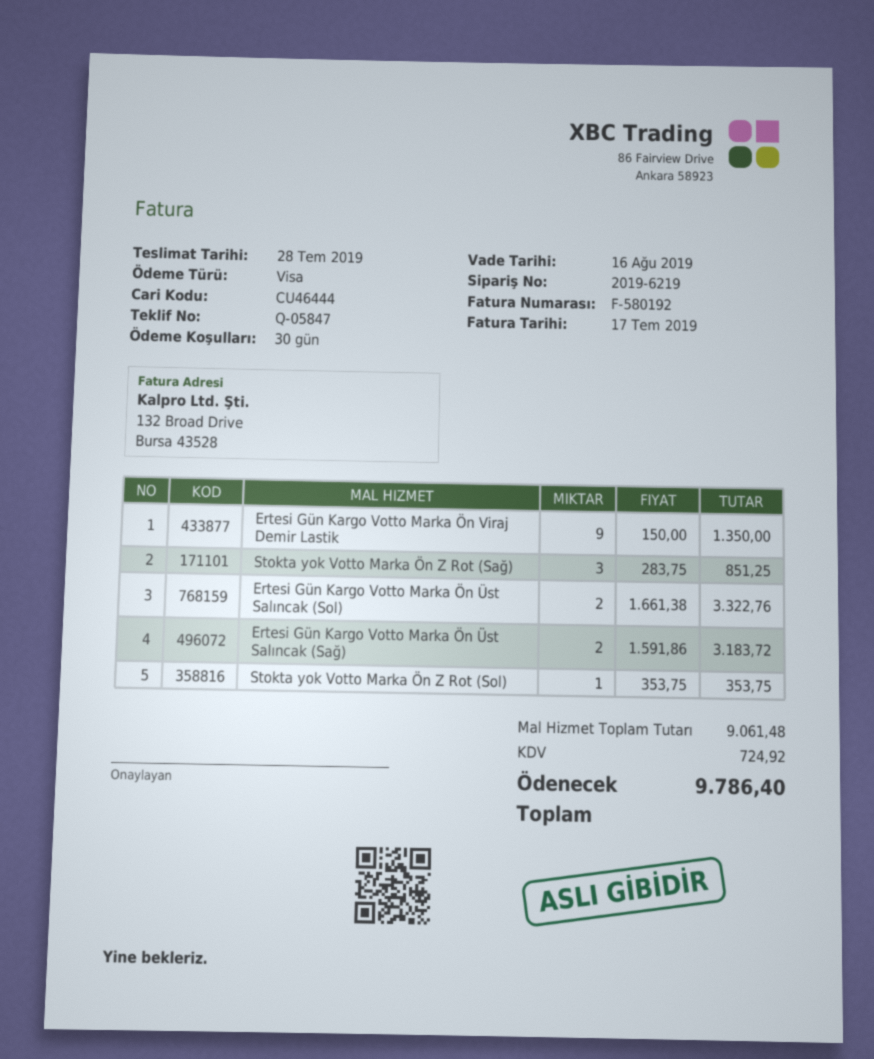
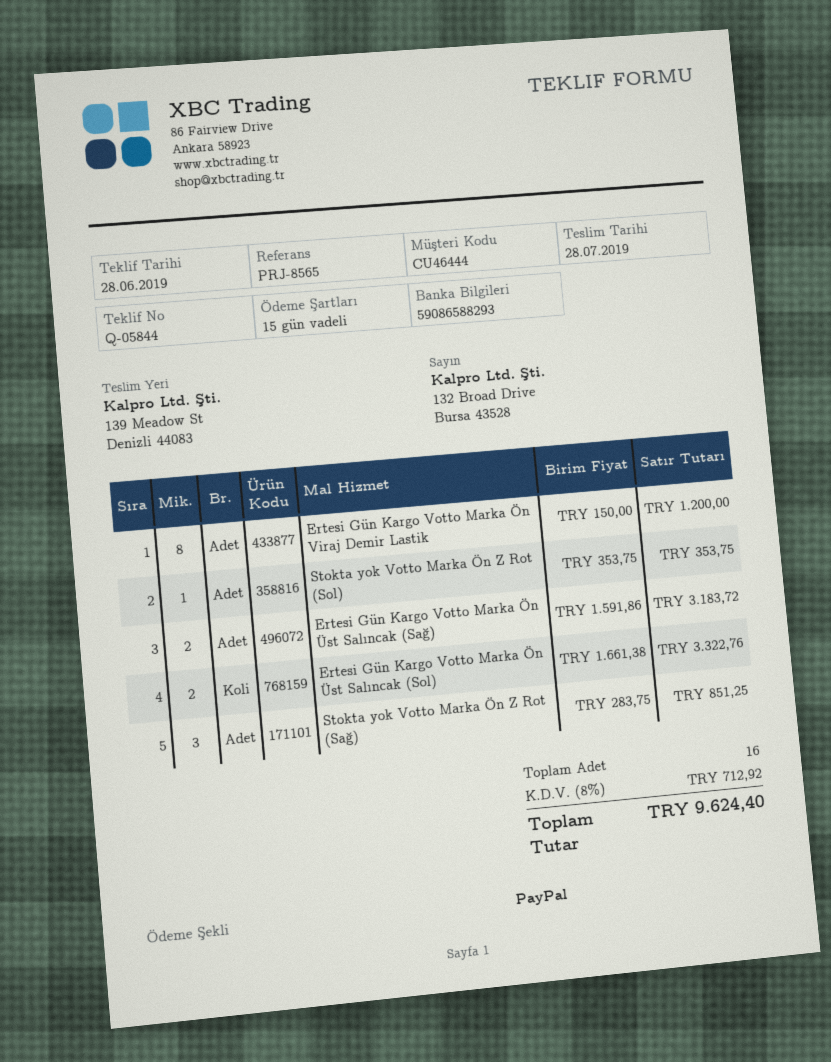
quote number: Q-05847 -> Q-05844
payment terms: 30 days -> 15 days
payment method: Visa -> PayPal
Ertesi Gün Kargo Votto Marka Ön Viraj Demir Lastik: 9 x 150.00 = 1350.00 -> 8 x 150.00 = 1200.00
tax: 724.92 -> 712.92
total: 9786.40 -> 9624.40

